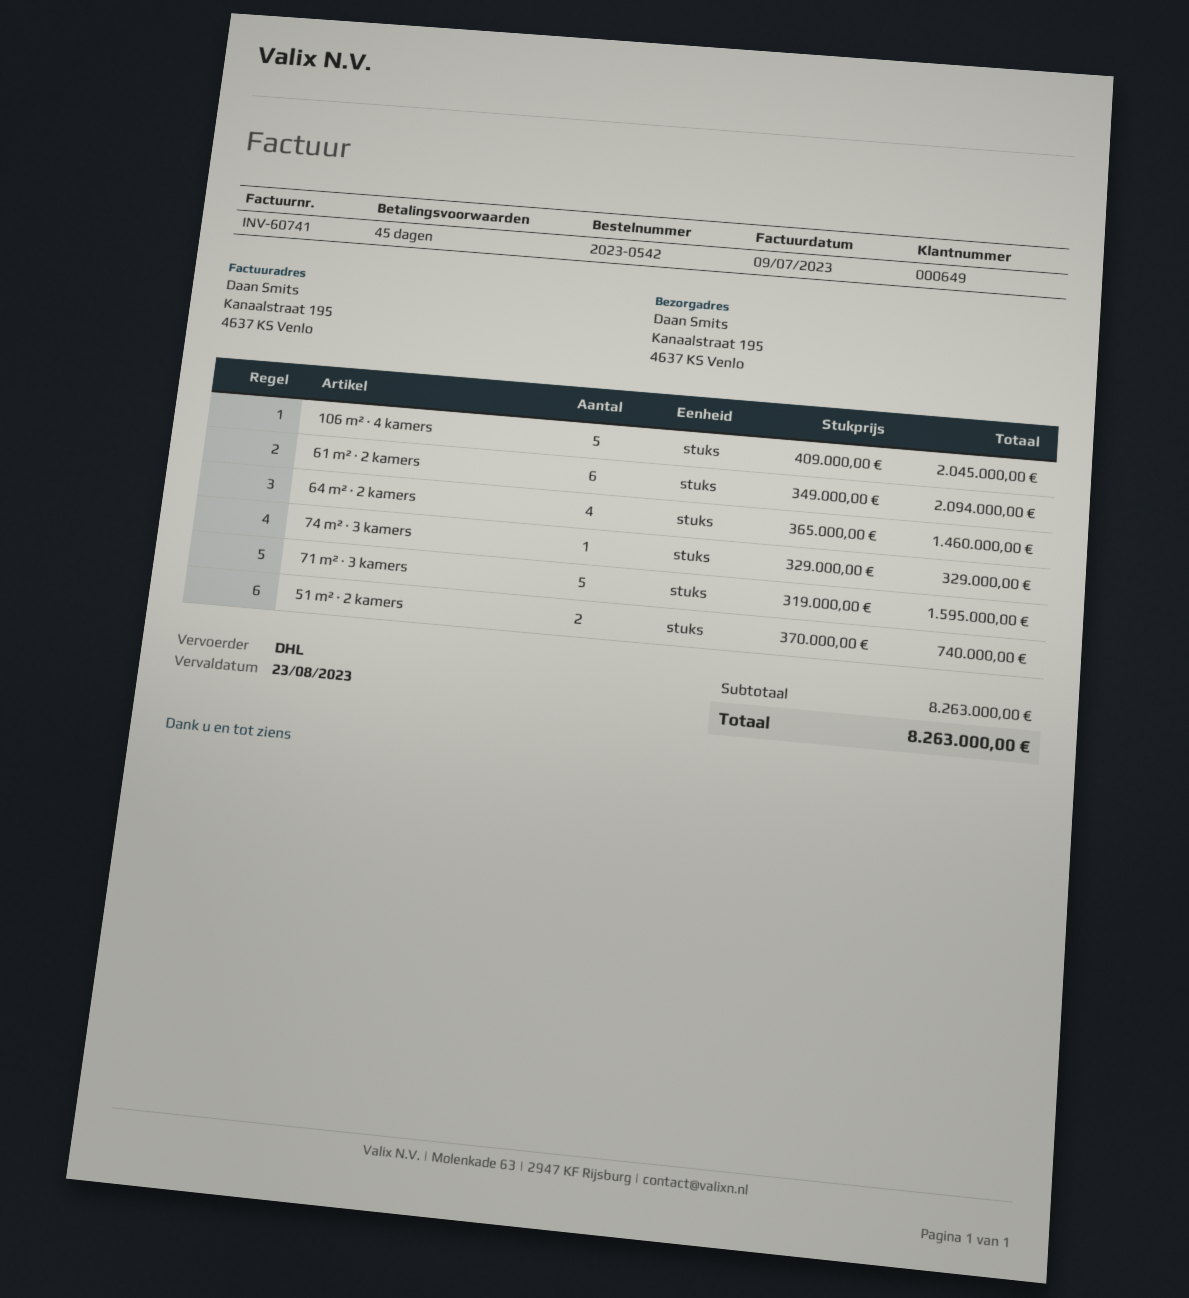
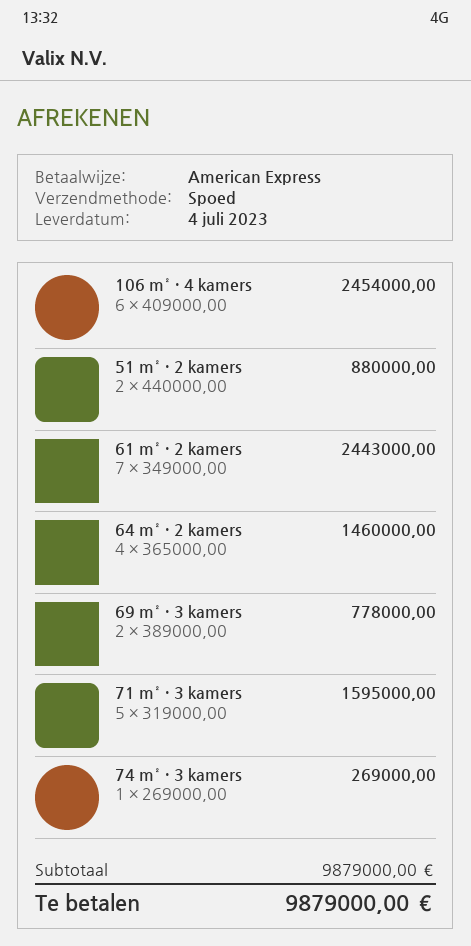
shipping method: DHL -> express
106 m² · 4 kamers: 5 x 409000.00 = 2045000.00 -> 6 x 409000.00 = 2454000.00
61 m² · 2 kamers: 6 x 349000.00 = 2094000.00 -> 7 x 349000.00 = 2443000.00
74 m² · 3 kamers: 1 x 329000.00 = 329000.00 -> 1 x 269000.00 = 269000.00
51 m² · 2 kamers: 2 x 370000.00 = 740000.00 -> 2 x 440000.00 = 880000.00
69 m² · 3 kamers: none -> 2 x 389000.00 = 778000.00
subtotal: 8263000.00 -> 9879000.00
total: 8263000.00 -> 9879000.00

